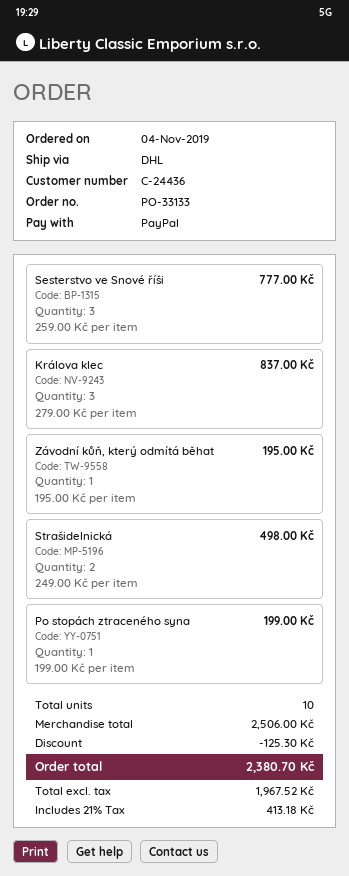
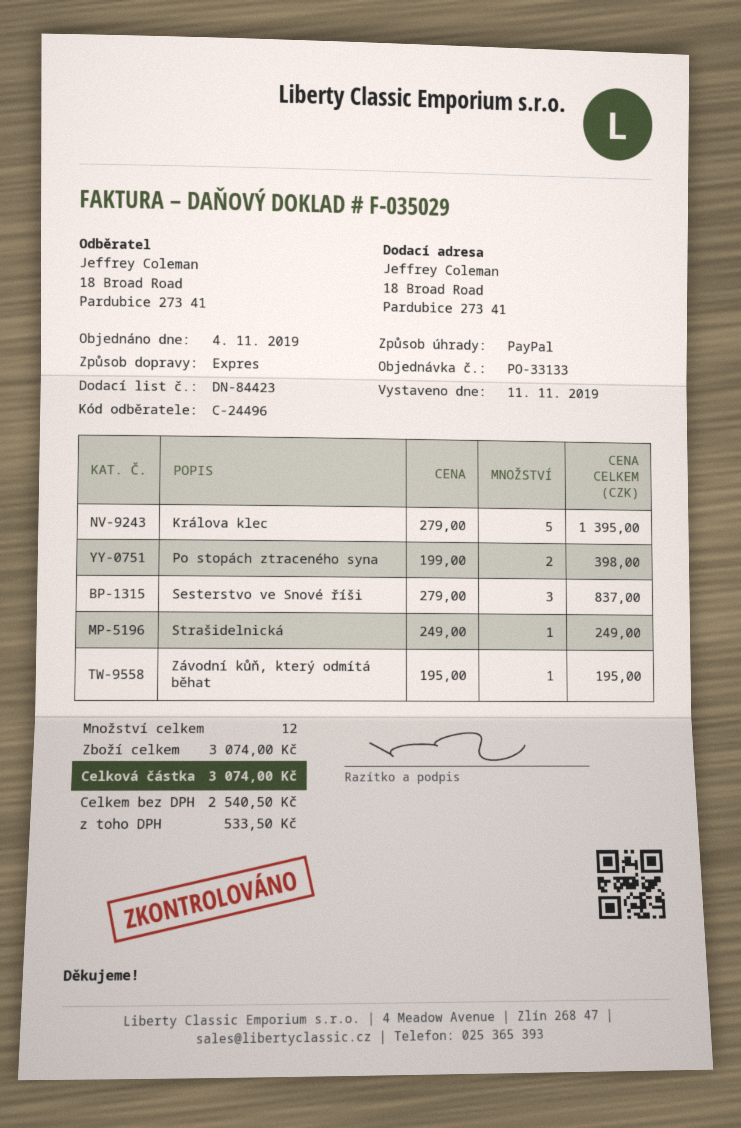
customer number: C-24436 -> C-24496
shipping method: DHL -> express
Sesterstvo ve Snové říši: 3 x 259.00 = 777.00 -> 3 x 279.00 = 837.00
Králova klec: 3 x 279.00 = 837.00 -> 5 x 279.00 = 1395.00
Strašidelnická: 2 x 249.00 = 498.00 -> 1 x 249.00 = 249.00
Po stopách ztraceného syna: 1 x 199.00 = 199.00 -> 2 x 199.00 = 398.00
total quantity: 10 -> 12
subtotal: 2506.00 -> 3074.00
discount: 125.30 -> none
net: 1967.52 -> 2540.50
tax: 413.18 -> 533.50
total: 2380.70 -> 3074.00

